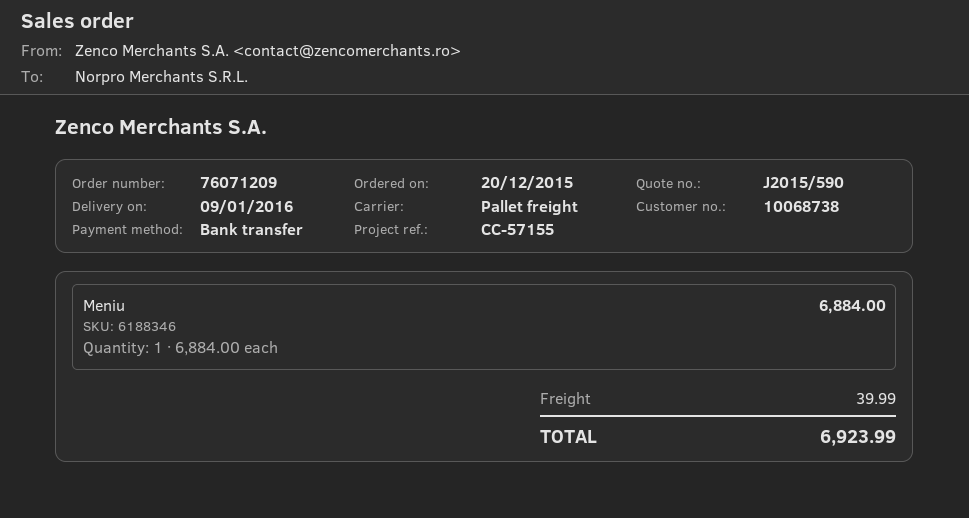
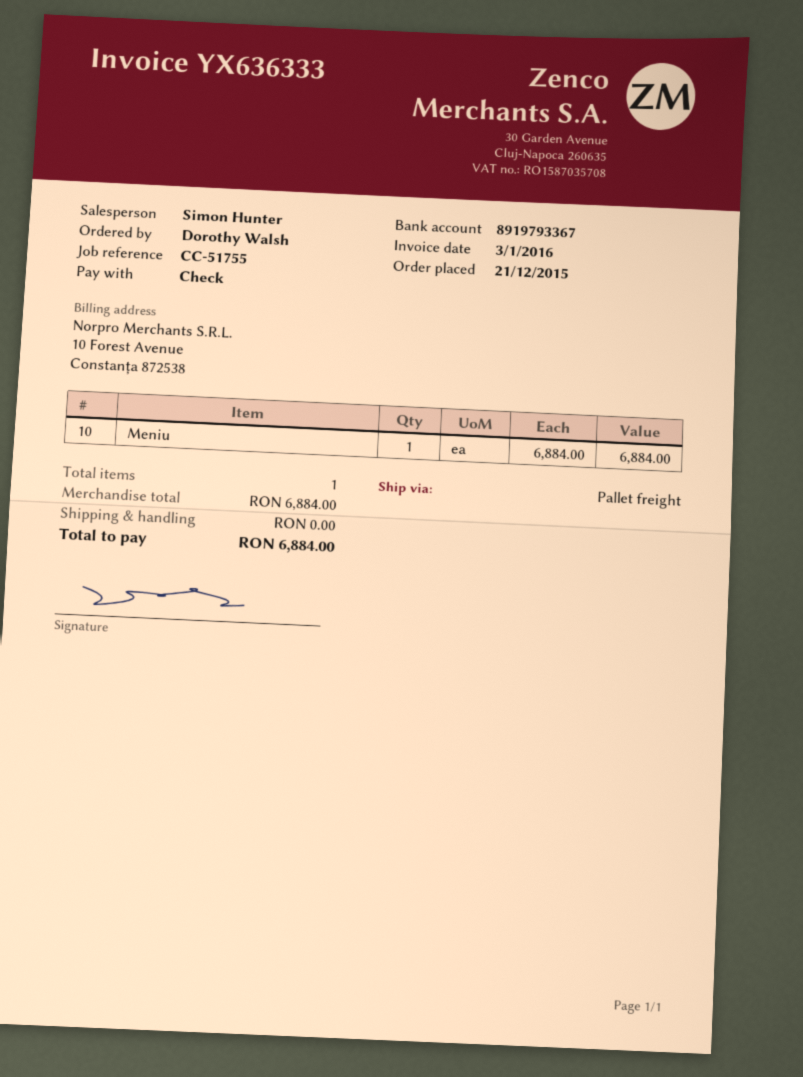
order date: 2015-12-20 -> 2015-12-21
reference: CC-57155 -> CC-51755
payment method: bank transfer -> cheque
shipping: 39.99 -> 0.00
total: 6923.99 -> 6884.00

